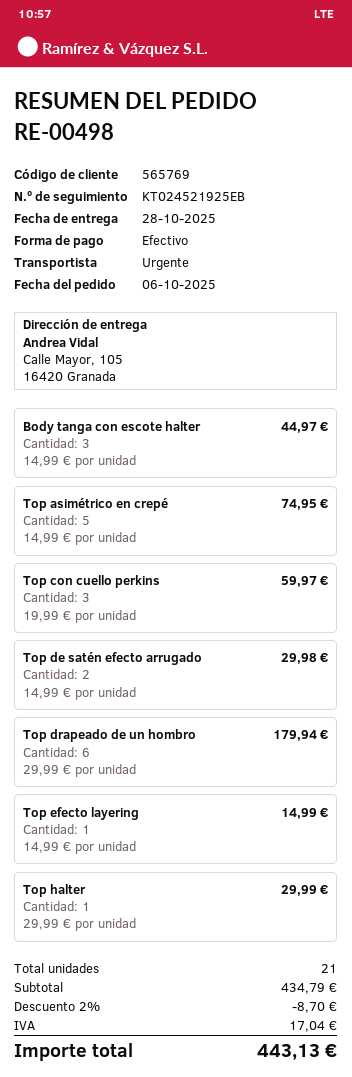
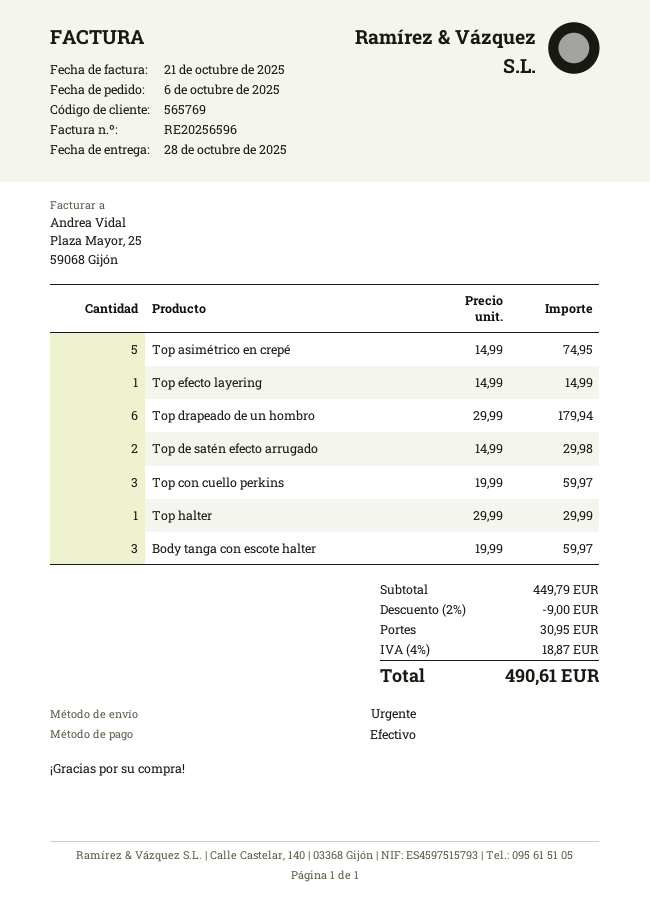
Body tanga con escote halter: 3 x 14.99 = 44.97 -> 3 x 19.99 = 59.97
subtotal: 434.79 -> 449.79
discount: 2% = 8.70 -> 2% = 9.00
shipping: none -> 30.95
tax: 17.04 -> 18.87
total: 443.13 -> 490.61

